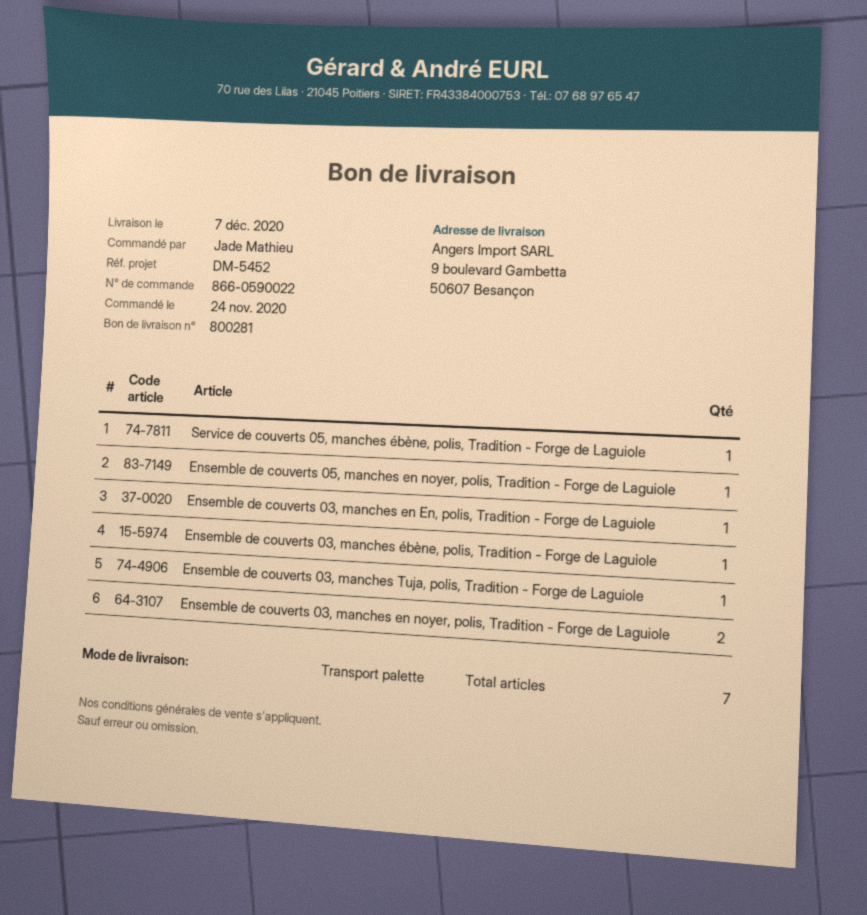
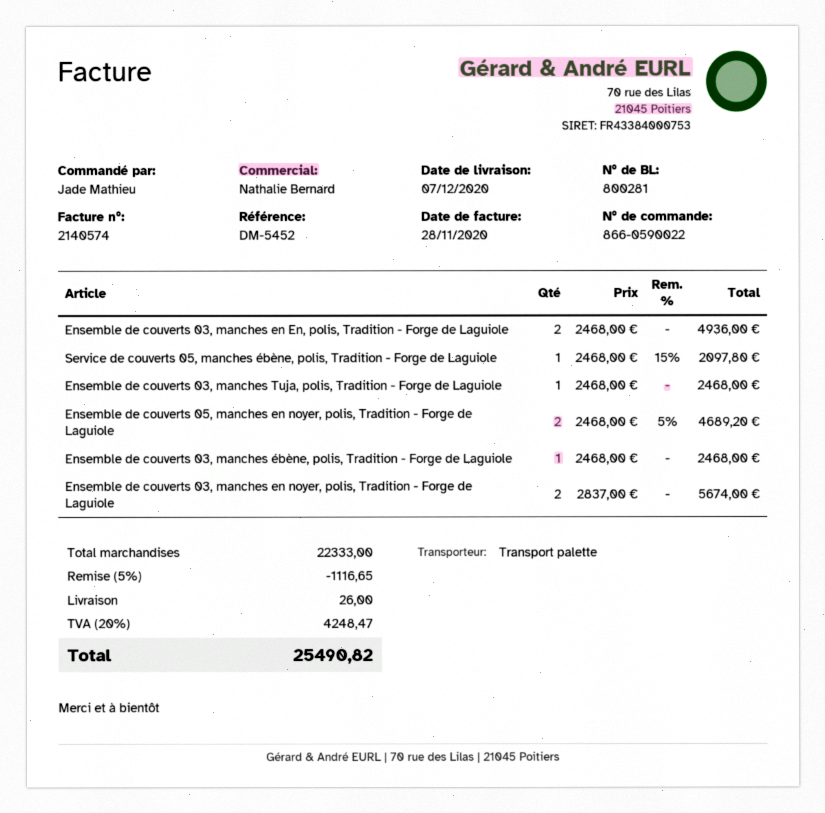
Ensemble de couverts 05, manches en noyer, polis, Tradition - Forge de Laguiole: 1 -> 2
Ensemble de couverts 03, manches en En, polis, Tradition - Forge de Laguiole: 1 -> 2

